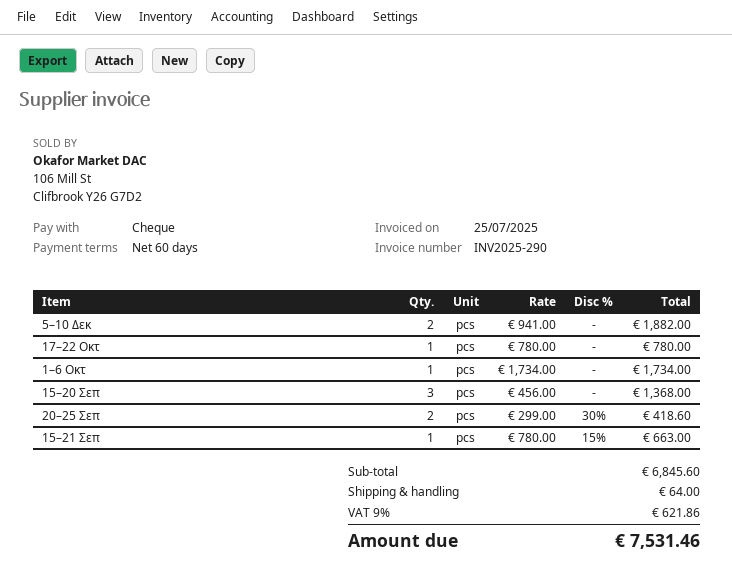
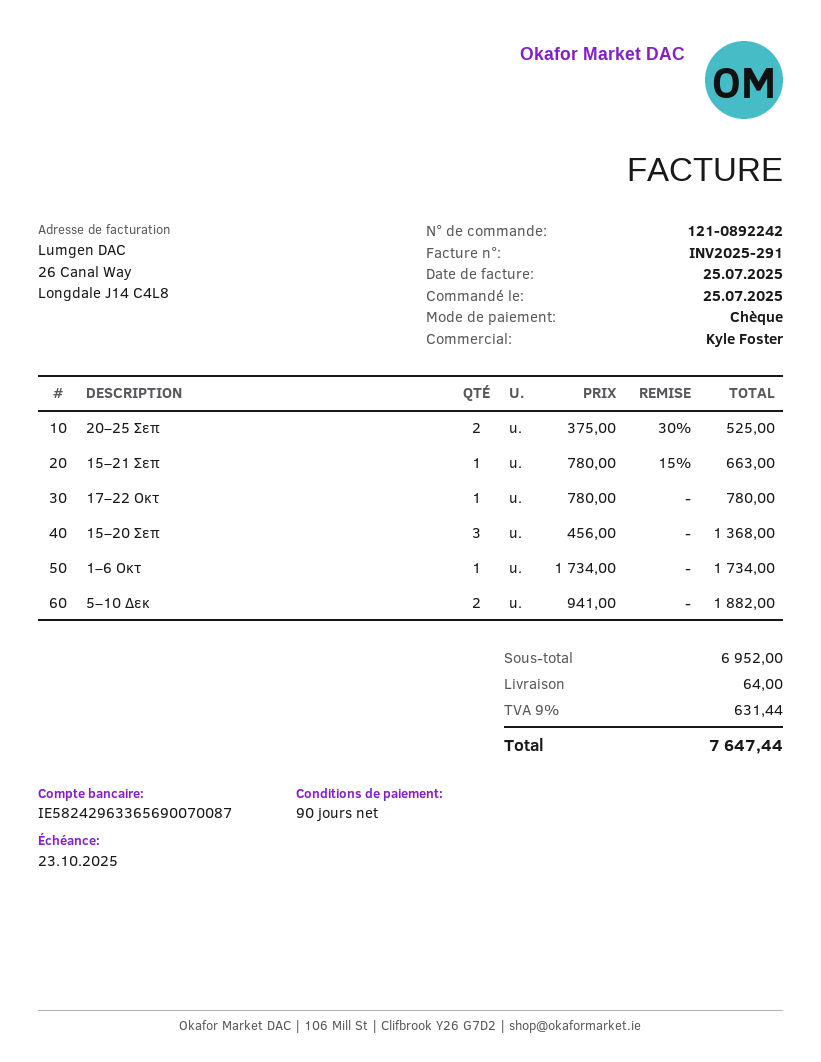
invoice number: INV2025-290 -> INV2025-291
payment terms: 60 days -> 90 days
20–25 Σεπ: 2 x 299.00 - 30% = 418.60 -> 2 x 375.00 - 30% = 525.00
subtotal: 6845.60 -> 6952.00
tax: 9% = 621.86 -> 9% = 631.44
total: 7531.46 -> 7647.44

